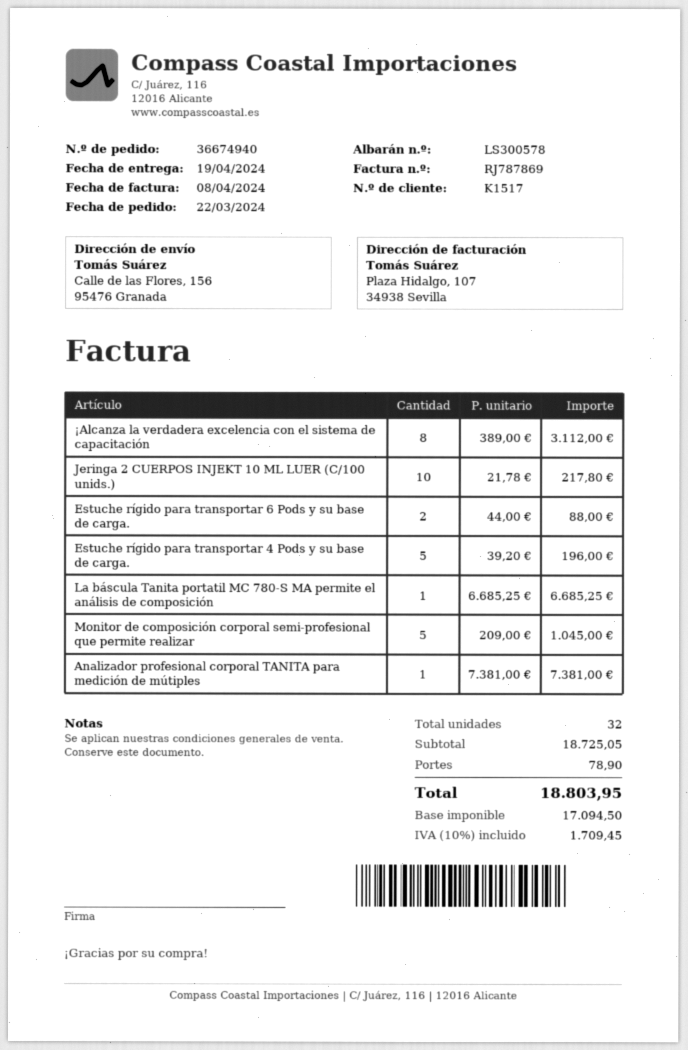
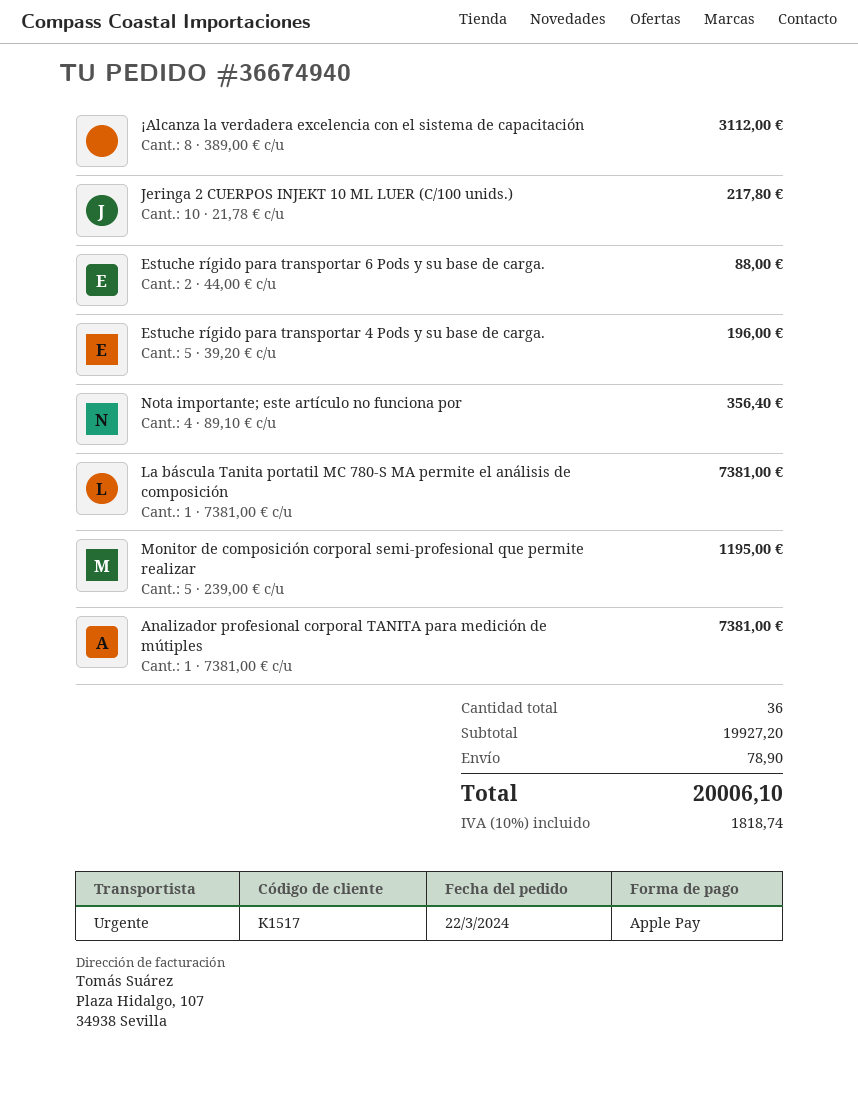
La báscula Tanita portatil MC 780-S MA permite el análisis de composición: 1 x 6685.25 = 6685.25 -> 1 x 7381.00 = 7381.00
Monitor de composición corporal semi-profesional que permite realizar: 5 x 209.00 = 1045.00 -> 5 x 239.00 = 1195.00
Nota importante; este artículo no funciona por: none -> 4 x 89.10 = 356.40
total quantity: 32 -> 36
subtotal: 18725.05 -> 19927.20
tax: 10% = 1709.45 -> 10% = 1818.74
total: 18803.95 -> 20006.10

